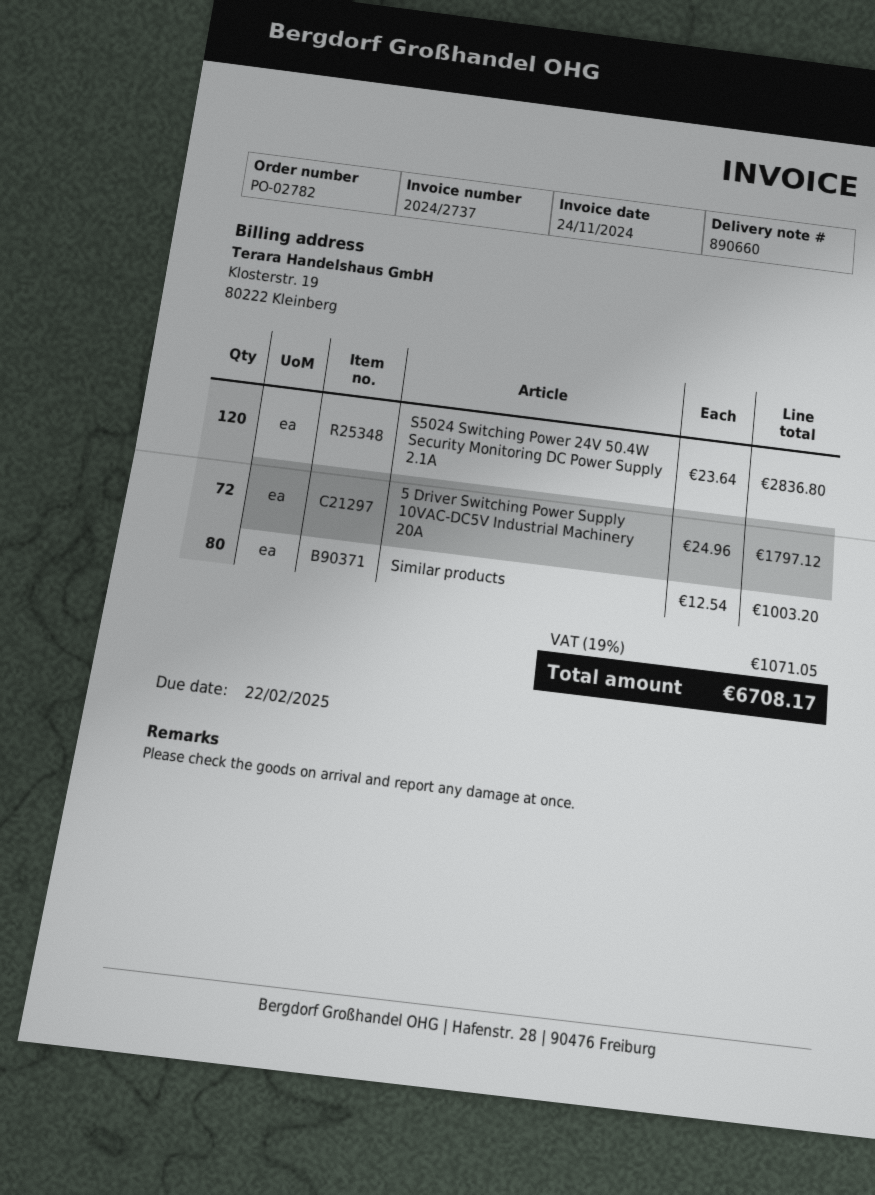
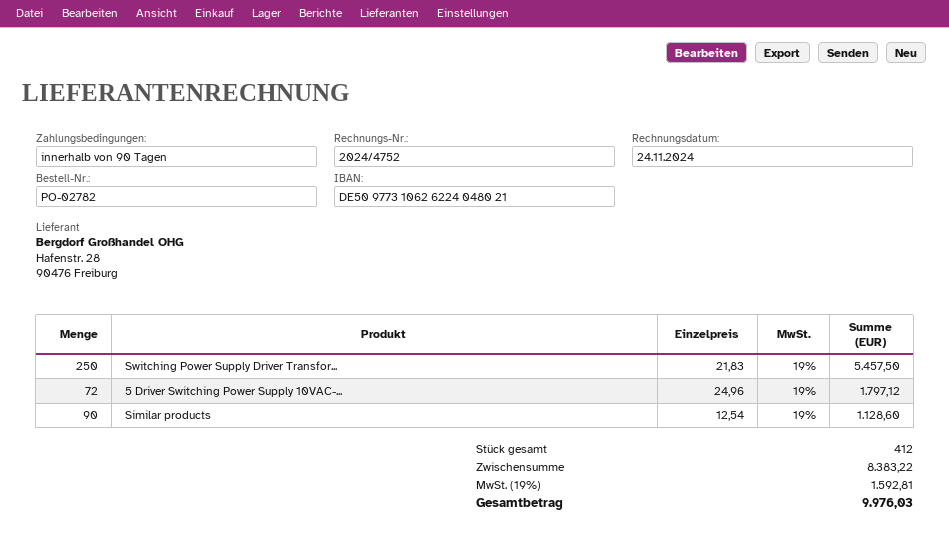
invoice number: 2024/2737 -> 2024/4752
S5024 Switching Power 24V 50.4W Security Monitoring DC Power Supply 2.1A: 120 x 23.64 = 2836.80 -> none
Similar products: 80 x 12.54 = 1003.20 -> 90 x 12.54 = 1128.60
Switching Power Supply Driver Transfor...: none -> 250 x 21.83 = 5457.50
tax: 19% = 1071.05 -> 19% = 1592.81
total: 6708.17 -> 9976.03

